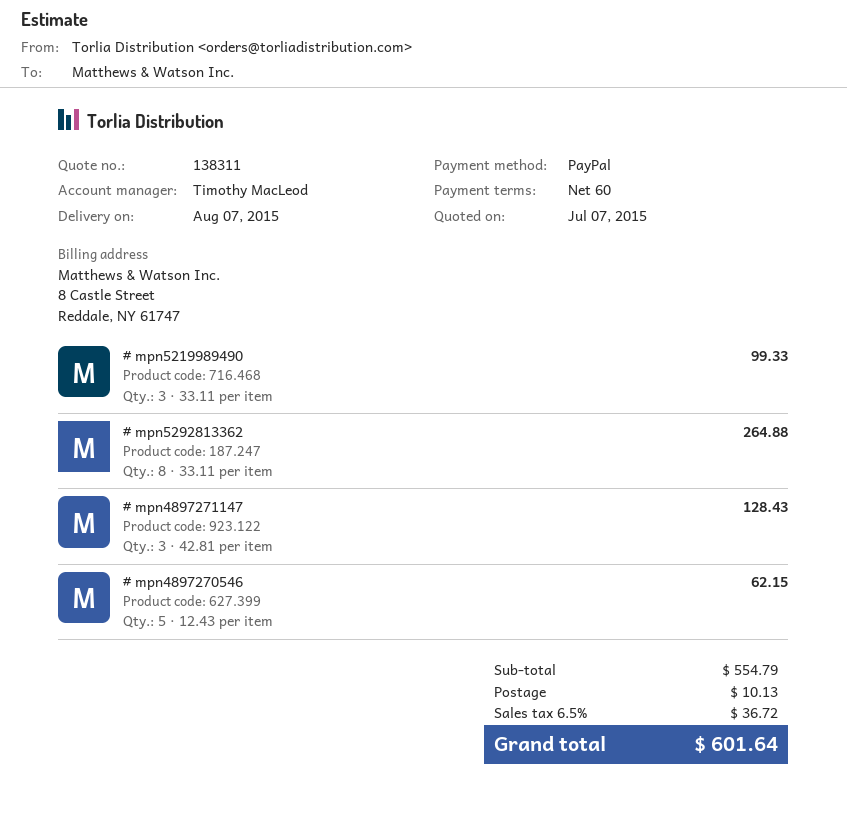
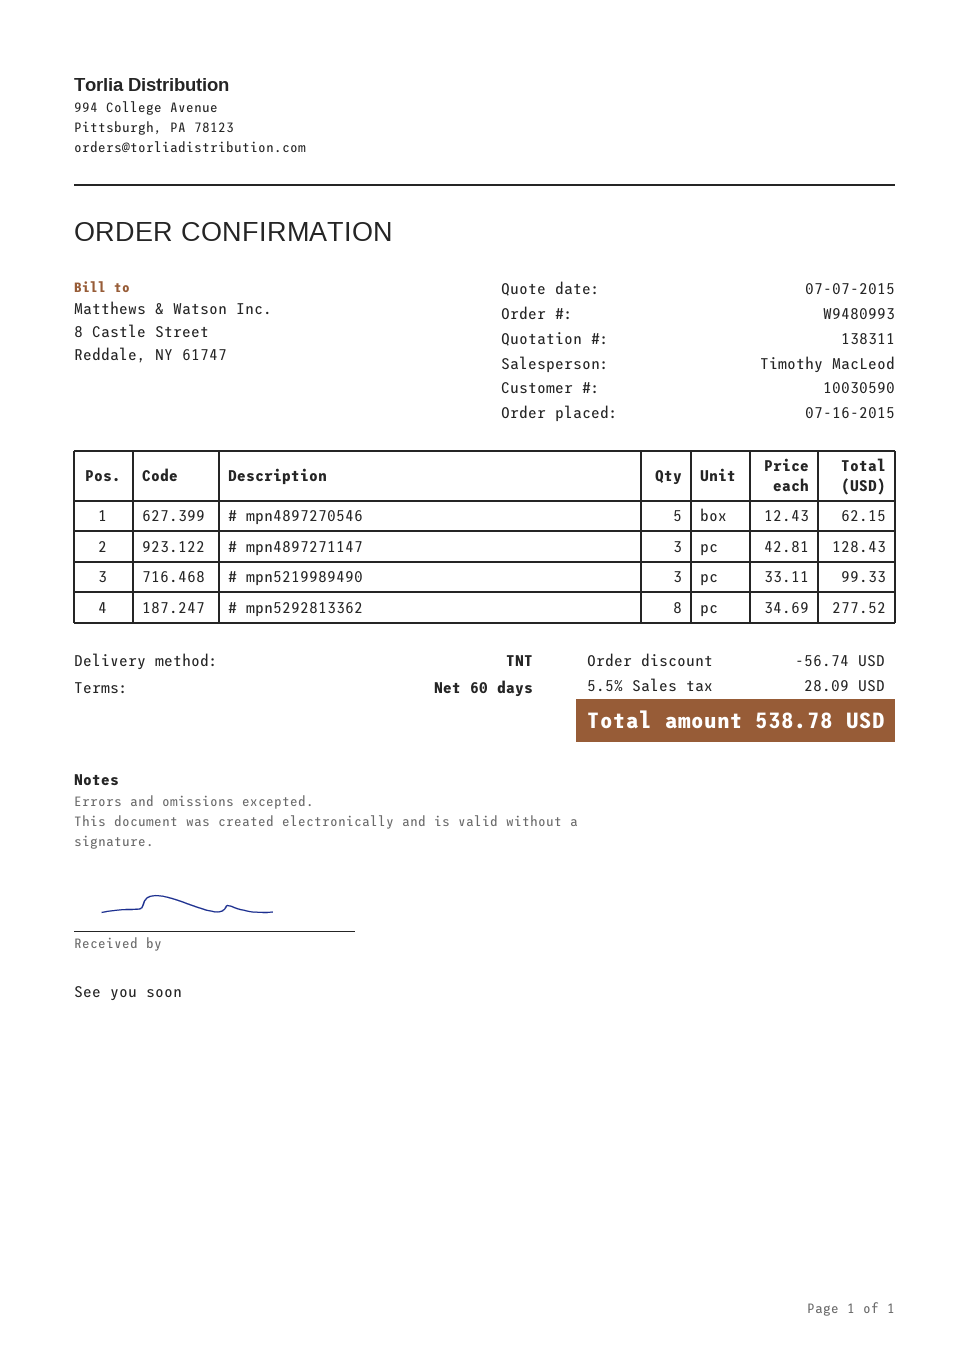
# mpn5292813362: 8 x 33.11 = 264.88 -> 8 x 34.69 = 277.52
discount: none -> 56.74
shipping: 10.13 -> none
tax: 6.5% = 36.72 -> 5.5% = 28.09
total: 601.64 -> 538.78

